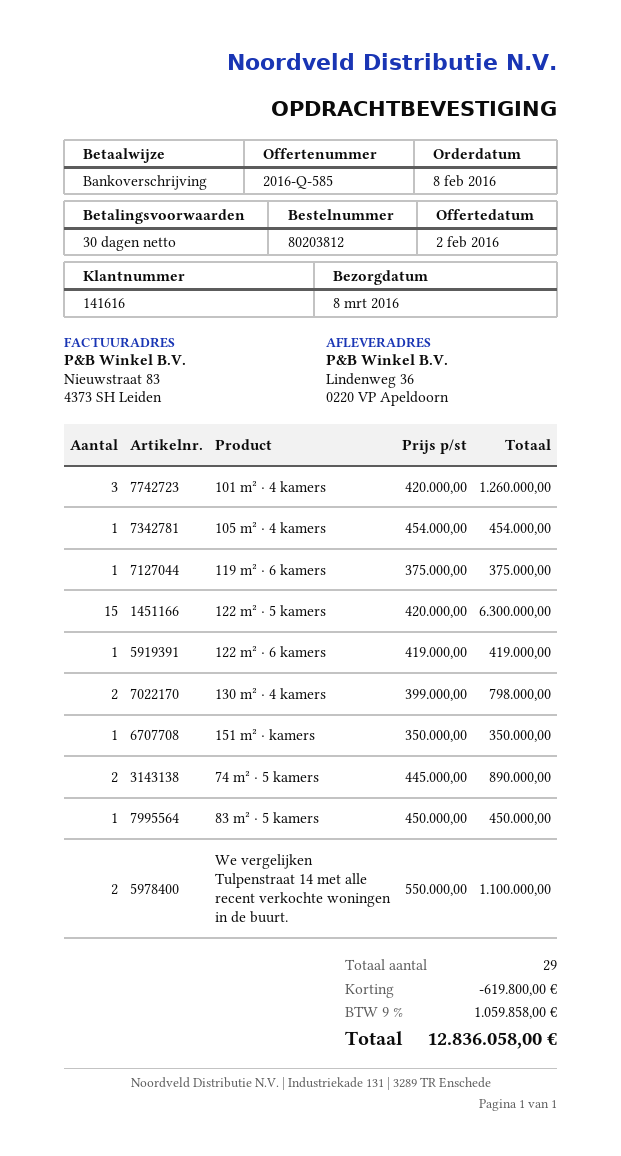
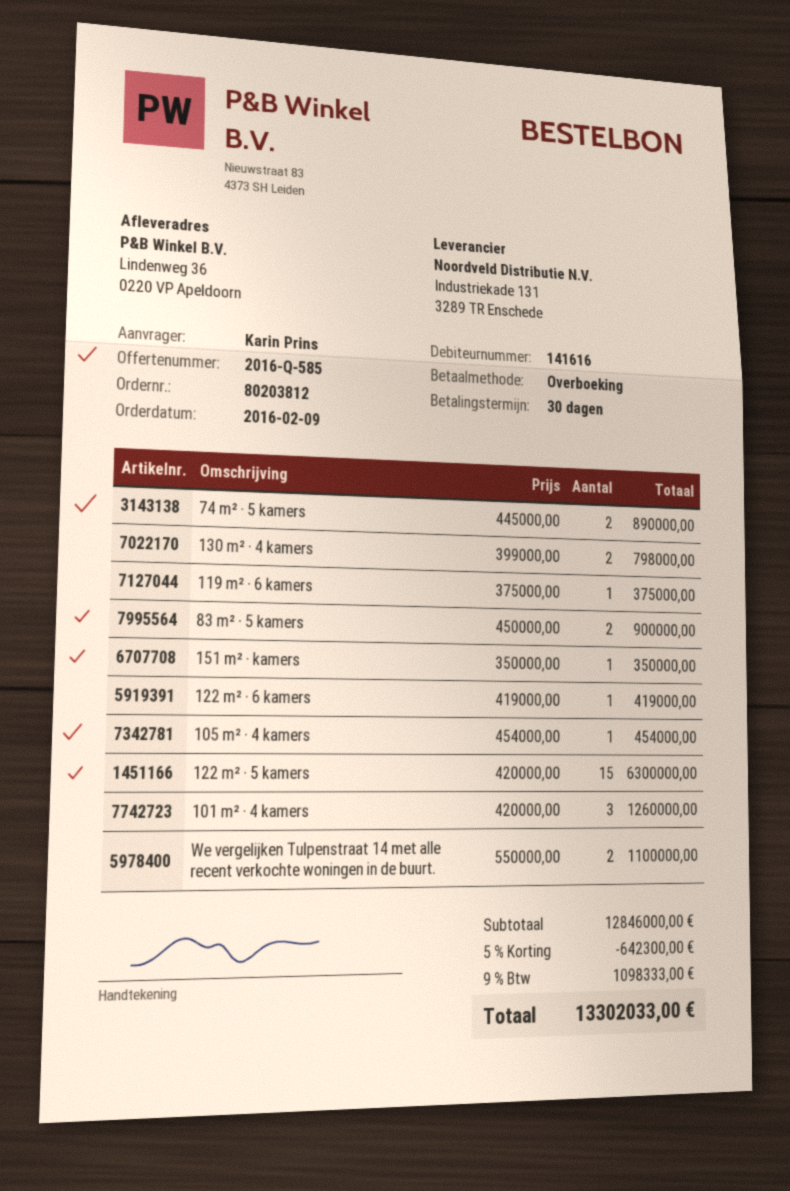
order date: 2016-02-08 -> 2016-02-09
83 m² · 5 kamers: 1 x 450000.00 = 450000.00 -> 2 x 450000.00 = 900000.00
discount: 619800.00 -> 642300.00
tax: 9% = 1059858.00 -> 9% = 1098333.00
total: 12836058.00 -> 13302033.00

